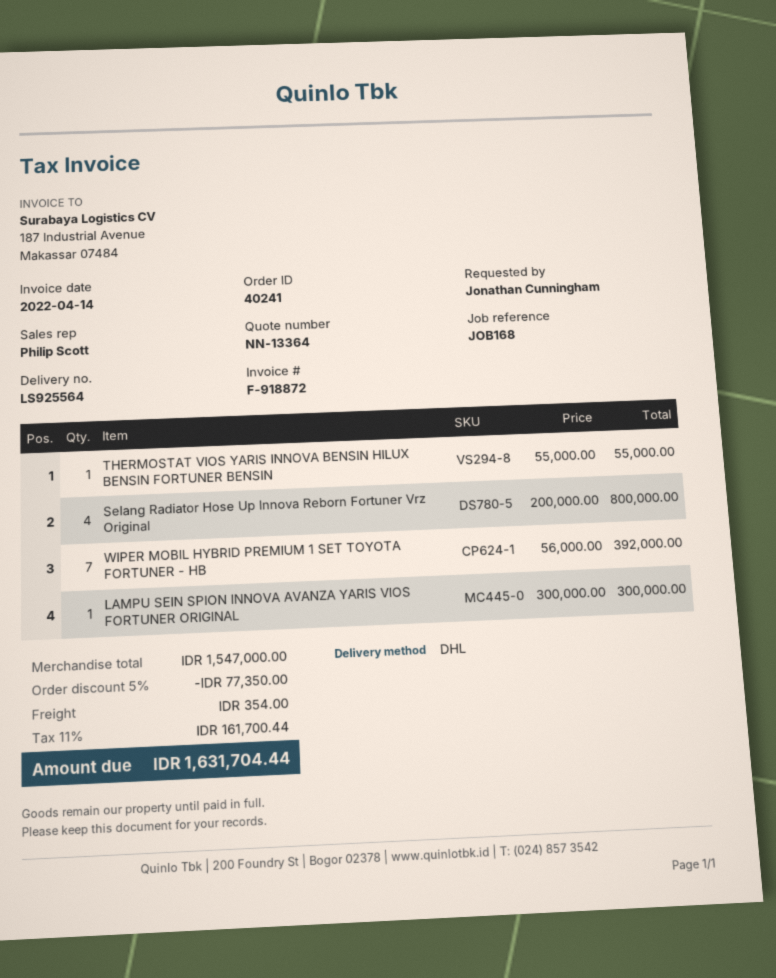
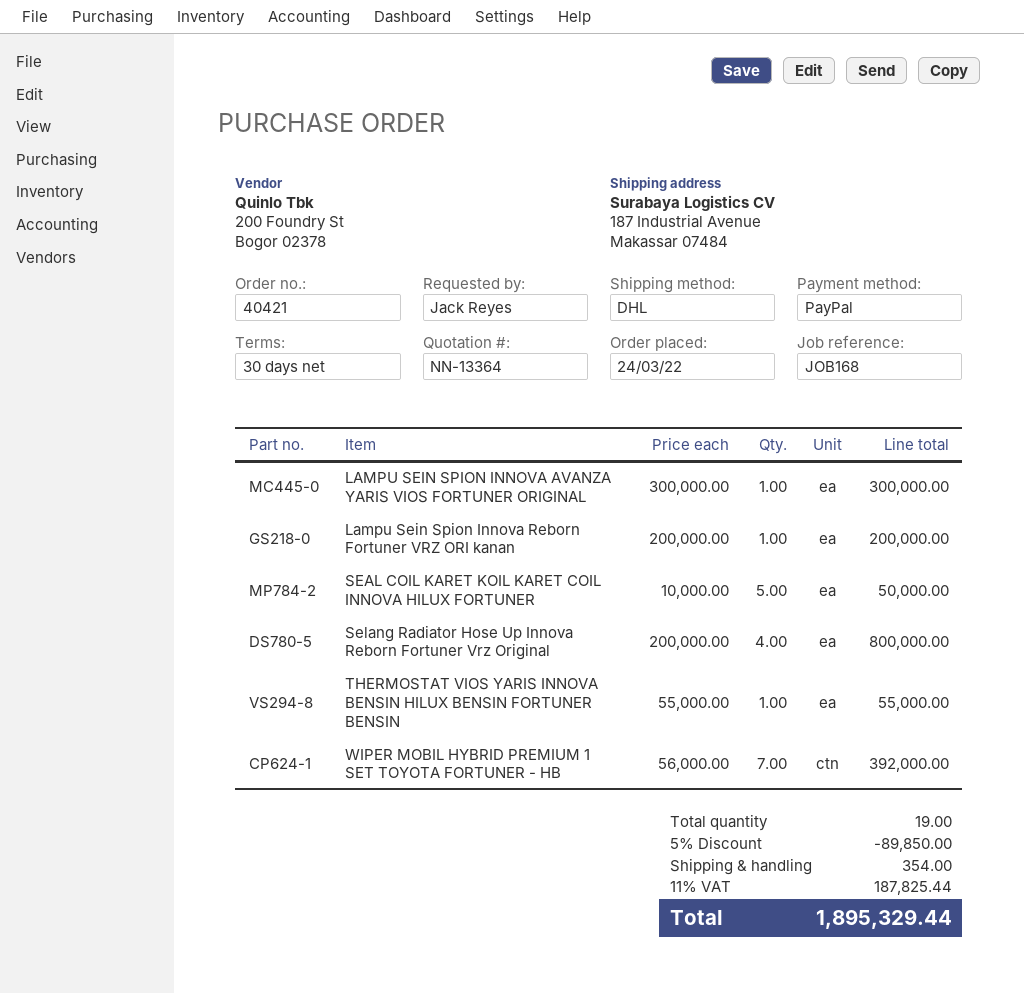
order number: 40241 -> 40421
ordered by: Jonathan Cunningham -> Jack Reyes
Lampu Sein Spion Innova Reborn Fortuner VRZ ORI kanan: none -> 1 x 200000.00 = 200000.00
SEAL COIL KARET KOIL KARET COIL INNOVA HILUX FORTUNER: none -> 5 x 10000.00 = 50000.00
discount: 5% = 77350.00 -> 5% = 89850.00
tax: 11% = 161700.44 -> 11% = 187825.44
total: 1631704.44 -> 1895329.44

